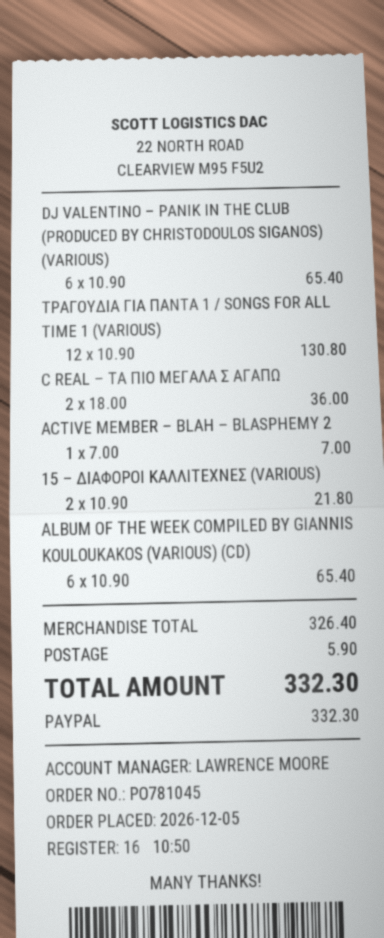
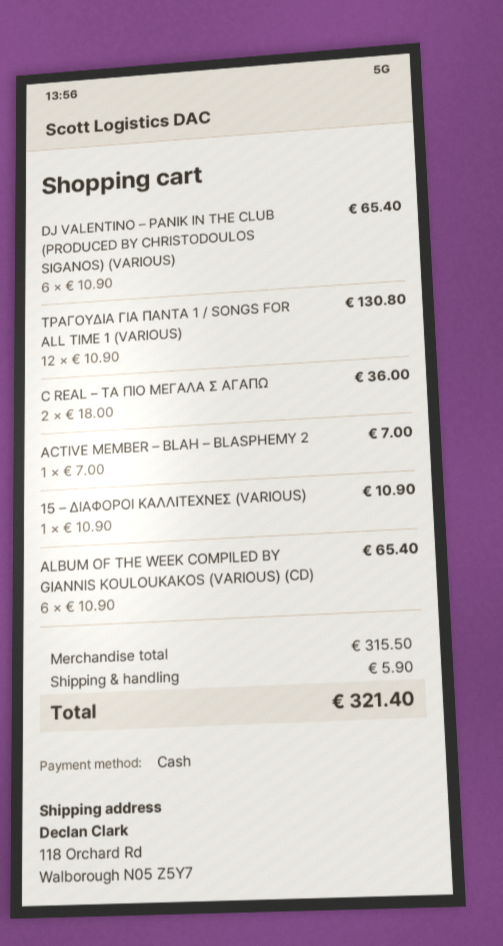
payment method: PayPal -> cash
15 – ΔΙΑΦΟΡΟΙ ΚΑΛΛΙΤΕΧΝΕΣ (VARIOUS): 2 x 10.90 = 21.80 -> 1 x 10.90 = 10.90
subtotal: 326.40 -> 315.50
total: 332.30 -> 321.40

